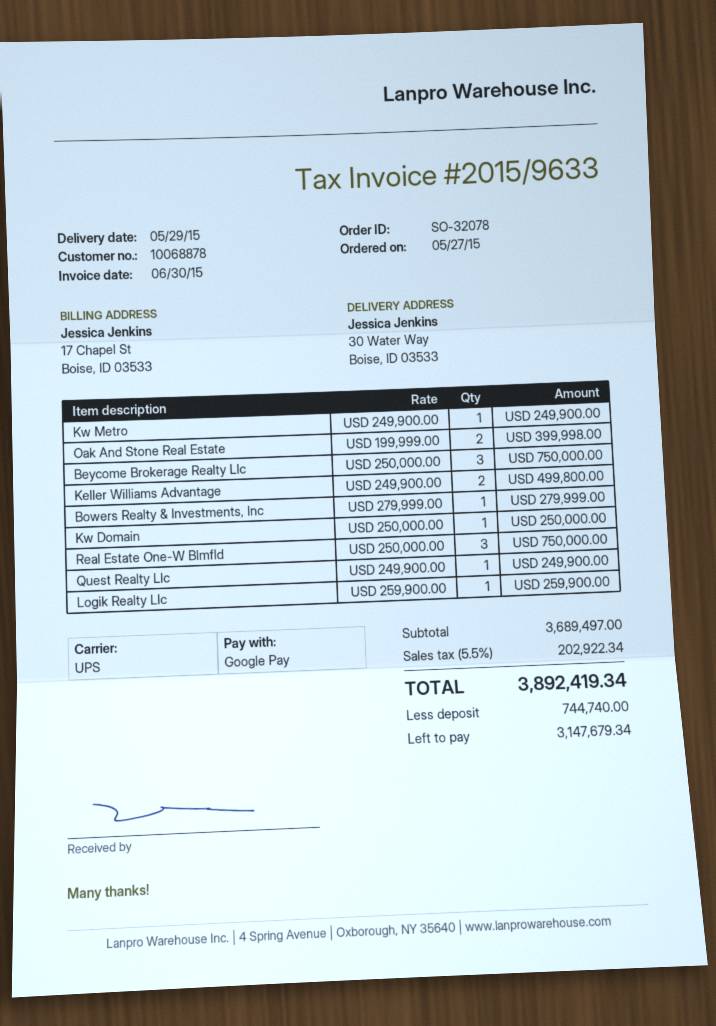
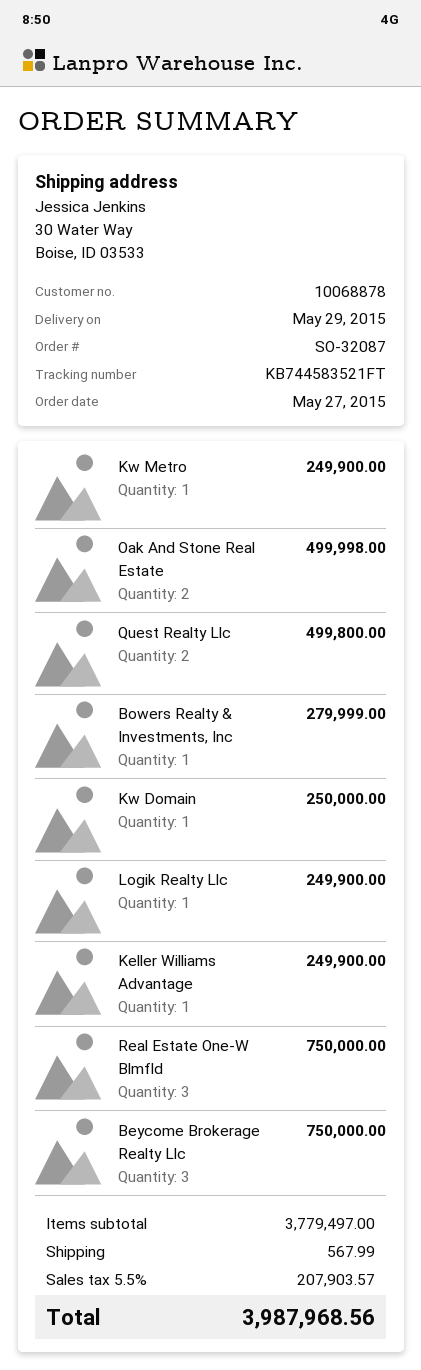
order number: SO-32078 -> SO-32087
Oak And Stone Real Estate: 2 for 399998.00 -> 2 for 499998.00
Keller Williams Advantage: 2 for 499800.00 -> 1 for 249900.00
Quest Realty Llc: 1 for 249900.00 -> 2 for 499800.00
Logik Realty Llc: 1 for 259900.00 -> 1 for 249900.00
subtotal: 3689497.00 -> 3779497.00
shipping: none -> 567.99
tax: 5.5% = 202922.34 -> 5.5% = 207903.57
total: 3892419.34 -> 3987968.56

